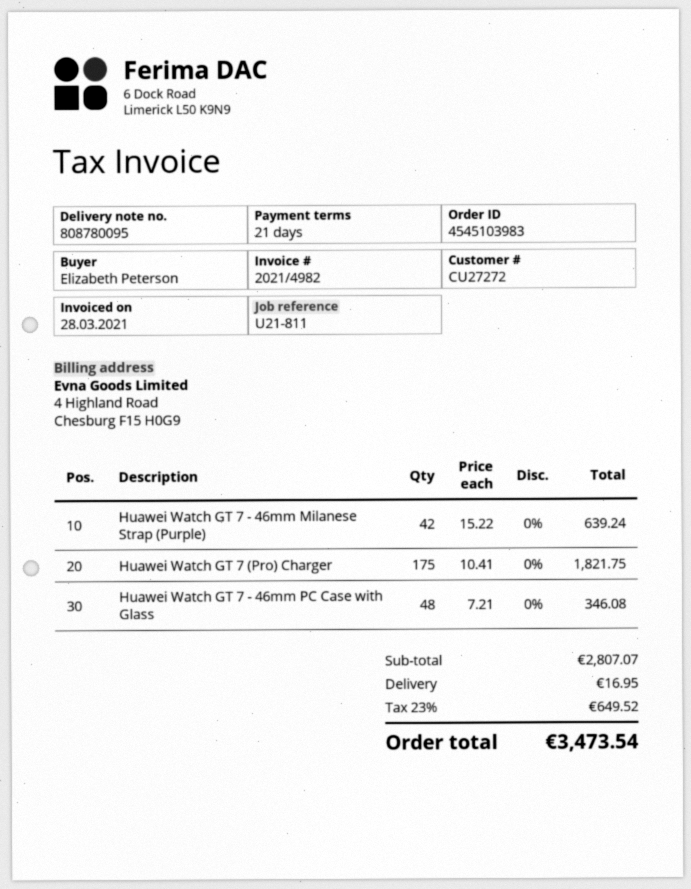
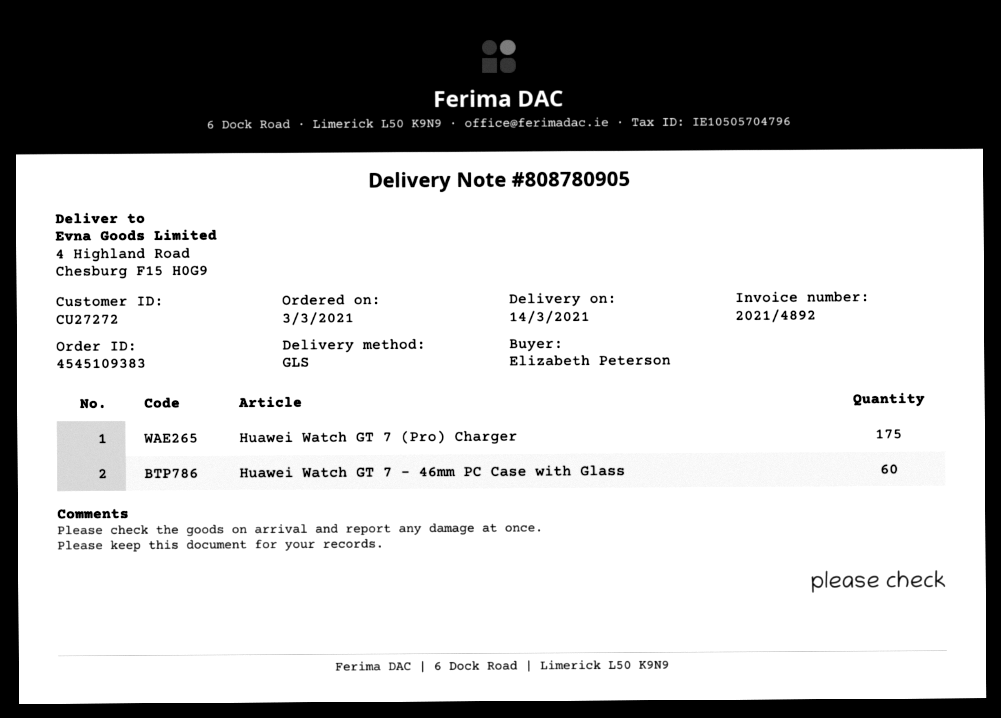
order number: 4545103983 -> 4545109383
delivery note number: 808780095 -> 808780905
invoice number: 2021/4982 -> 2021/4892
Huawei Watch GT 7 - 46mm Milanese Strap (Purple): 42 -> none
Huawei Watch GT 7 - 46mm PC Case with Glass: 48 -> 60

